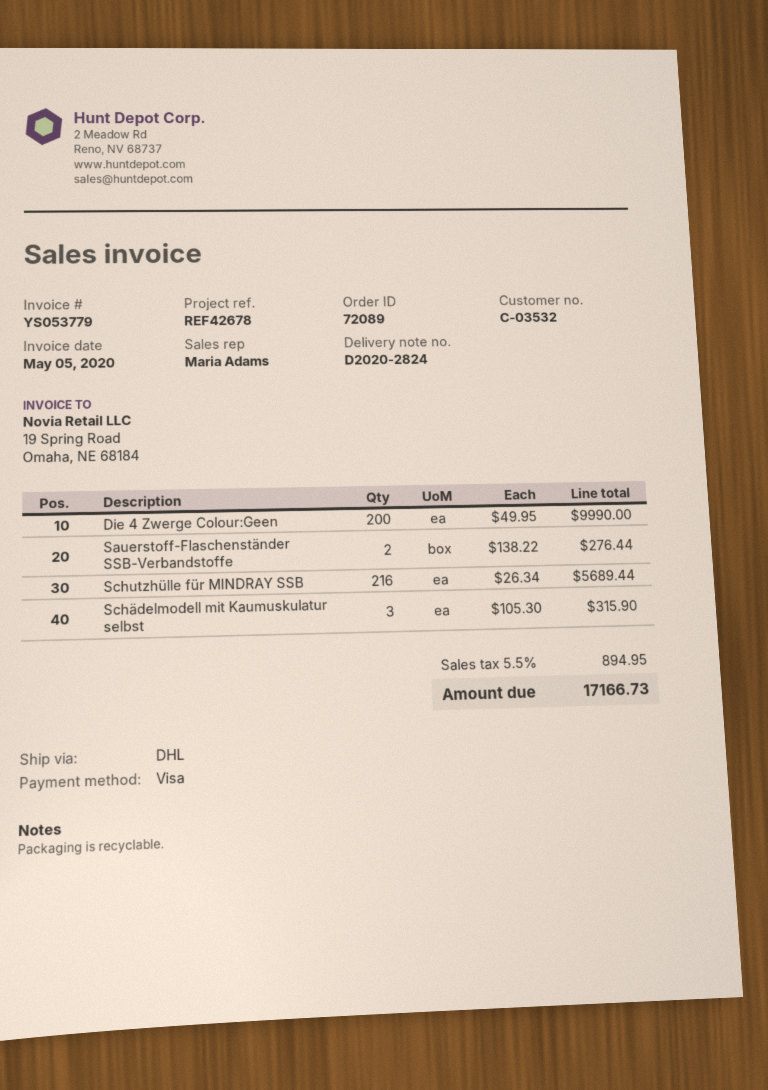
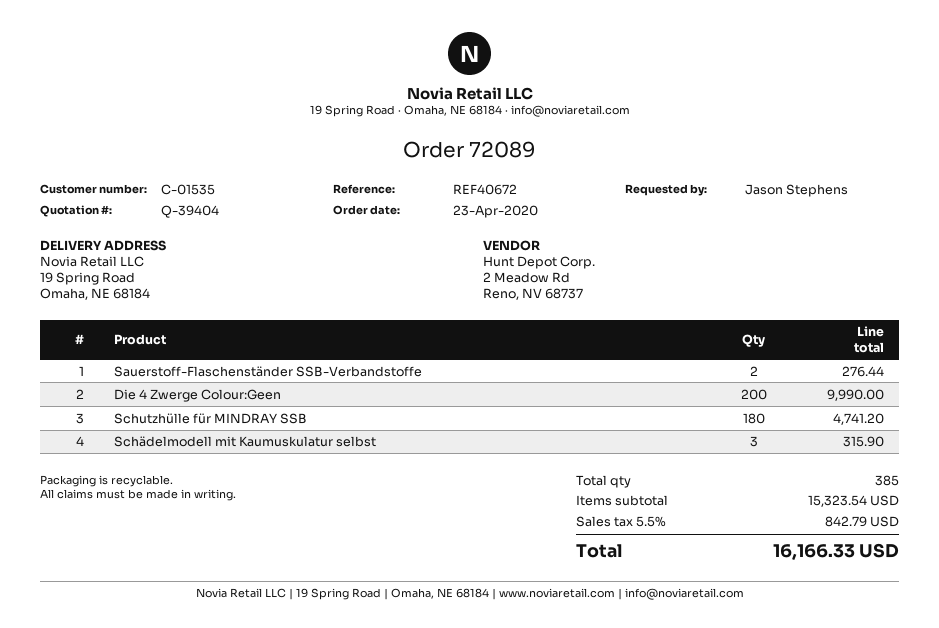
customer number: C-03532 -> C-01535
reference: REF42678 -> REF40672
Schutzhülle für MINDRAY SSB: 216 for 5689.44 -> 180 for 4741.20
tax: 5.5% = 894.95 -> 5.5% = 842.79
total: 17166.73 -> 16166.33

